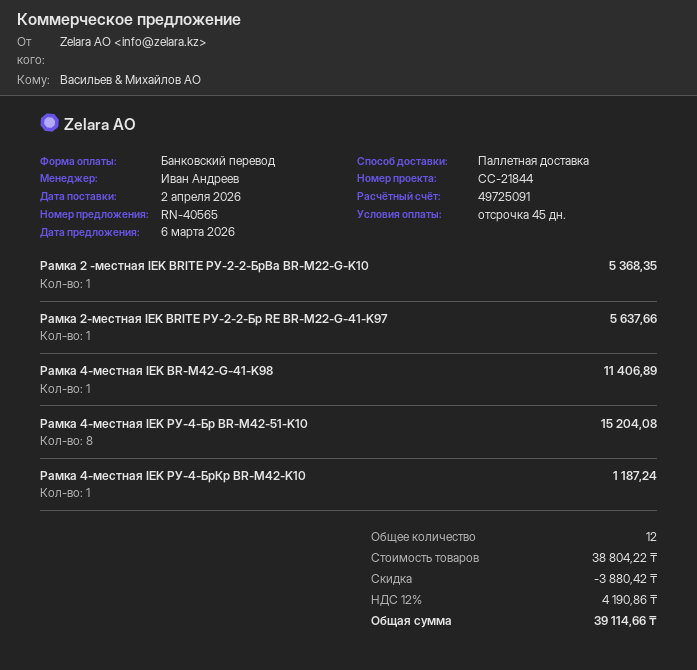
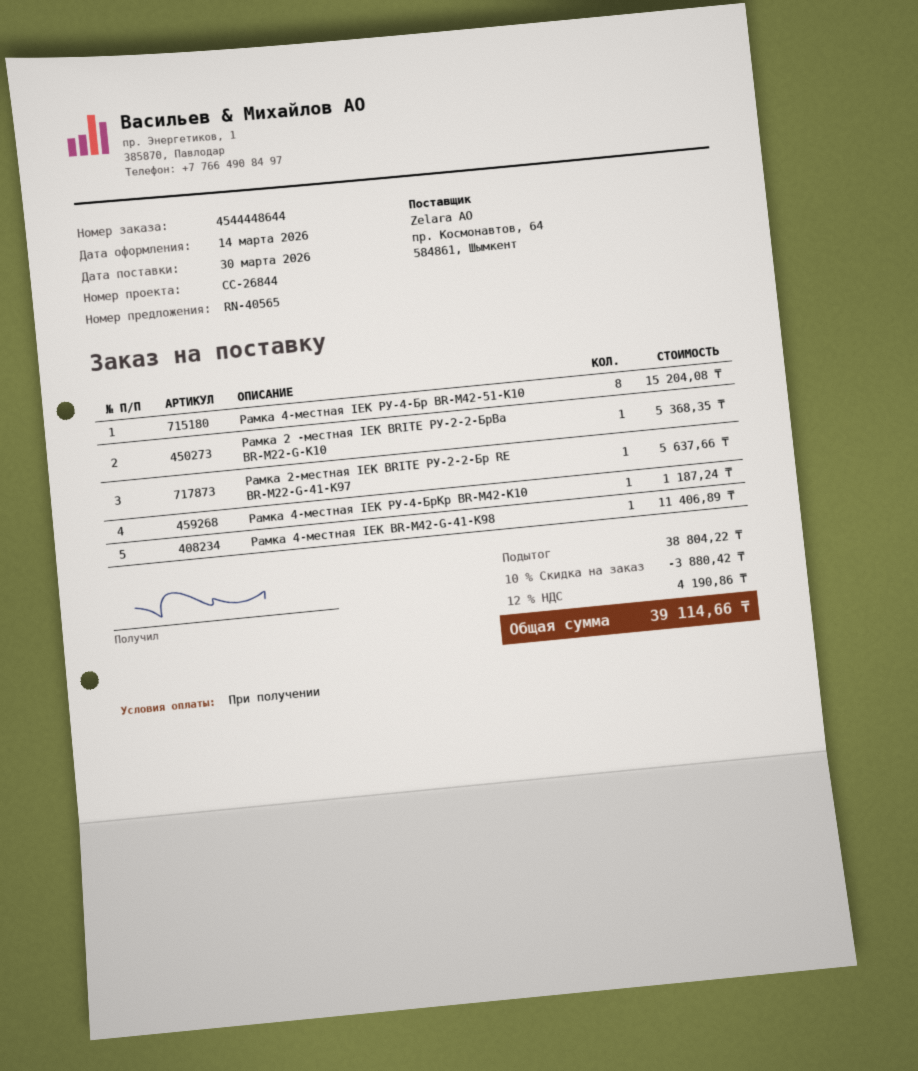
delivery date: 2026-04-02 -> 2026-03-30
payment terms: 45 days -> on receipt
reference: CC-21844 -> CC-26844

